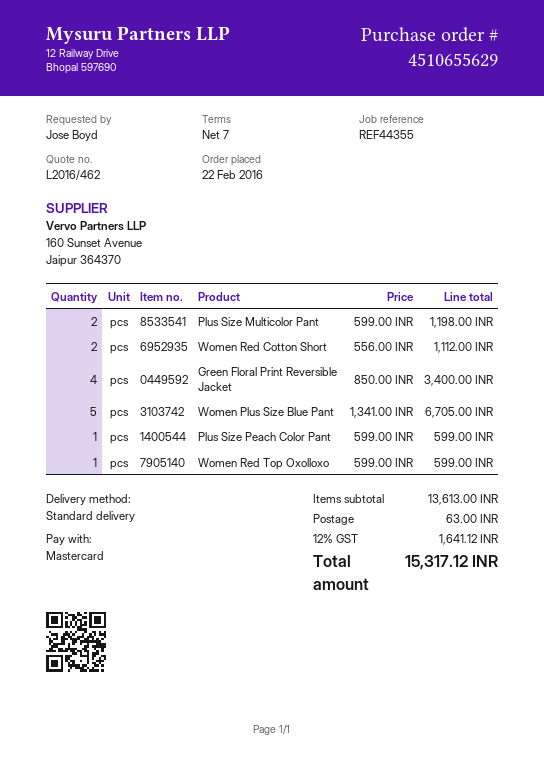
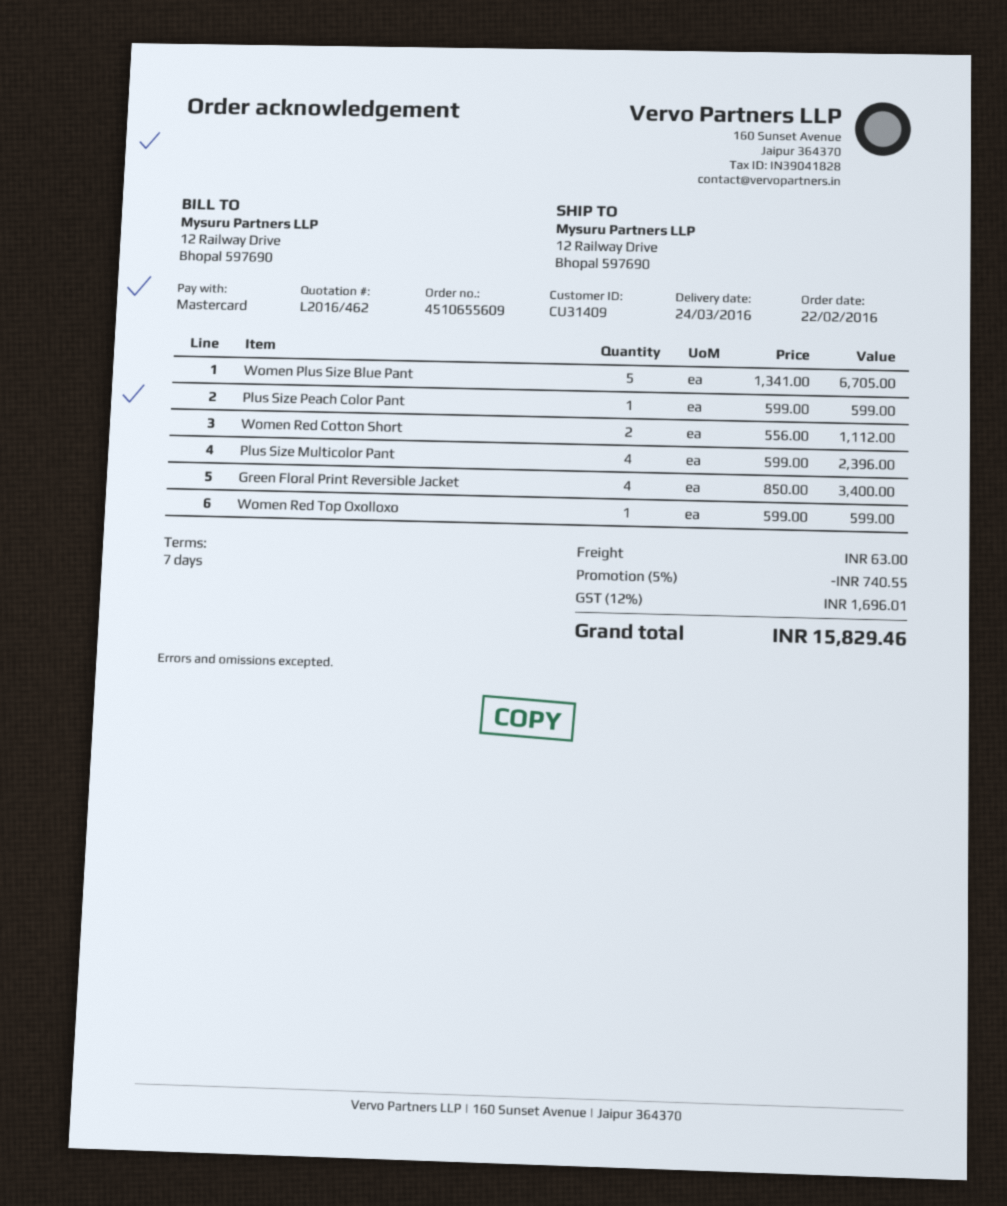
order number: 4510655629 -> 4510655609
Plus Size Multicolor Pant: 2 x 599.00 = 1198.00 -> 4 x 599.00 = 2396.00
discount: none -> 5% = 740.55
tax: 12% = 1641.12 -> 12% = 1696.01
total: 15317.12 -> 15829.46

